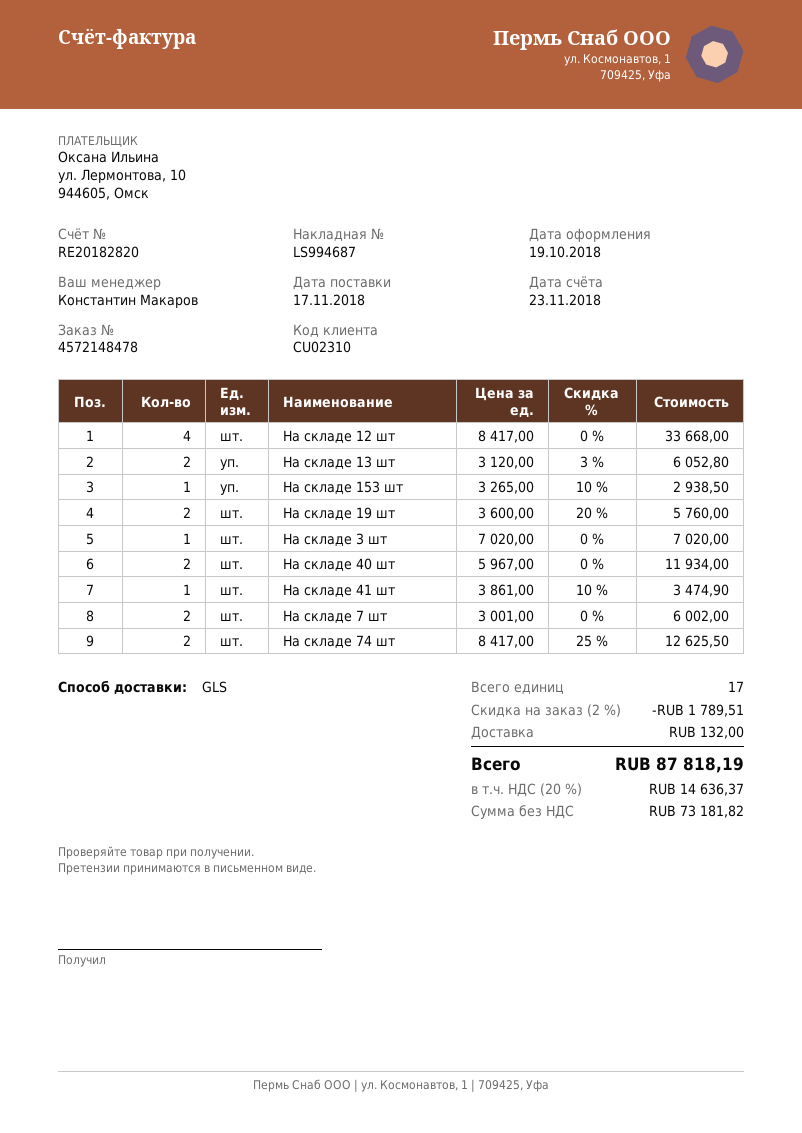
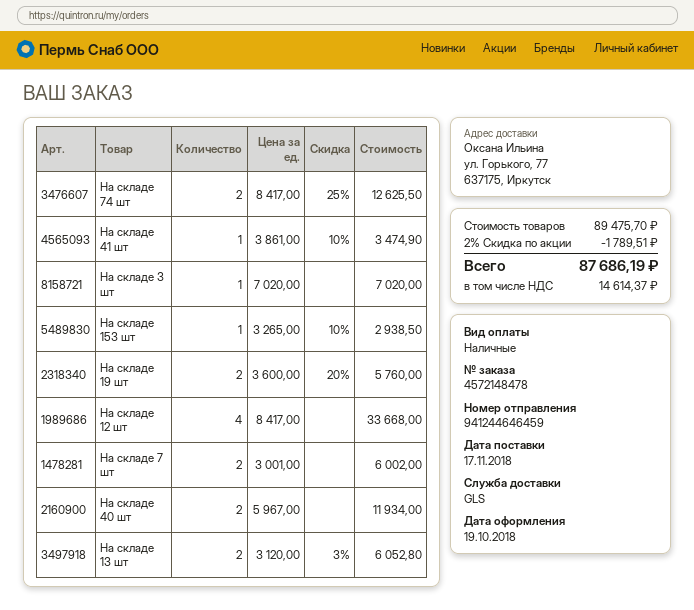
shipping: 132.00 -> none
tax: 14636.37 -> 14614.37
total: 87818.19 -> 87686.19

